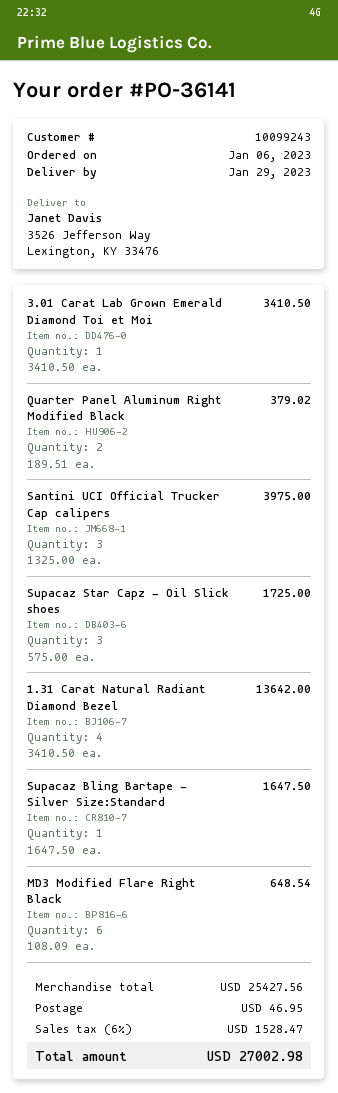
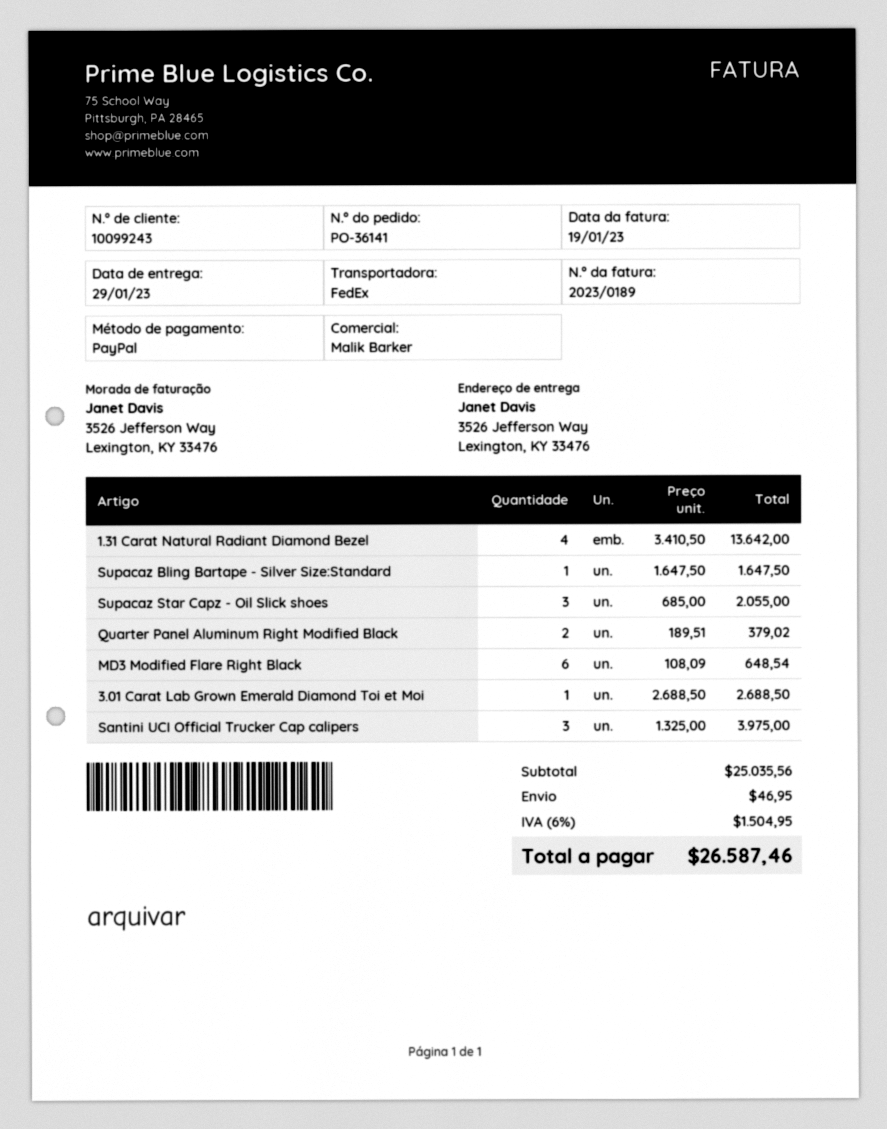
3.01 Carat Lab Grown Emerald Diamond Toi et Moi: 1 x 3410.50 = 3410.50 -> 1 x 2688.50 = 2688.50
Supacaz Star Capz - Oil Slick shoes: 3 x 575.00 = 1725.00 -> 3 x 685.00 = 2055.00
subtotal: 25427.56 -> 25035.56
tax: 6% = 1528.47 -> 6% = 1504.95
total: 27002.98 -> 26587.46

